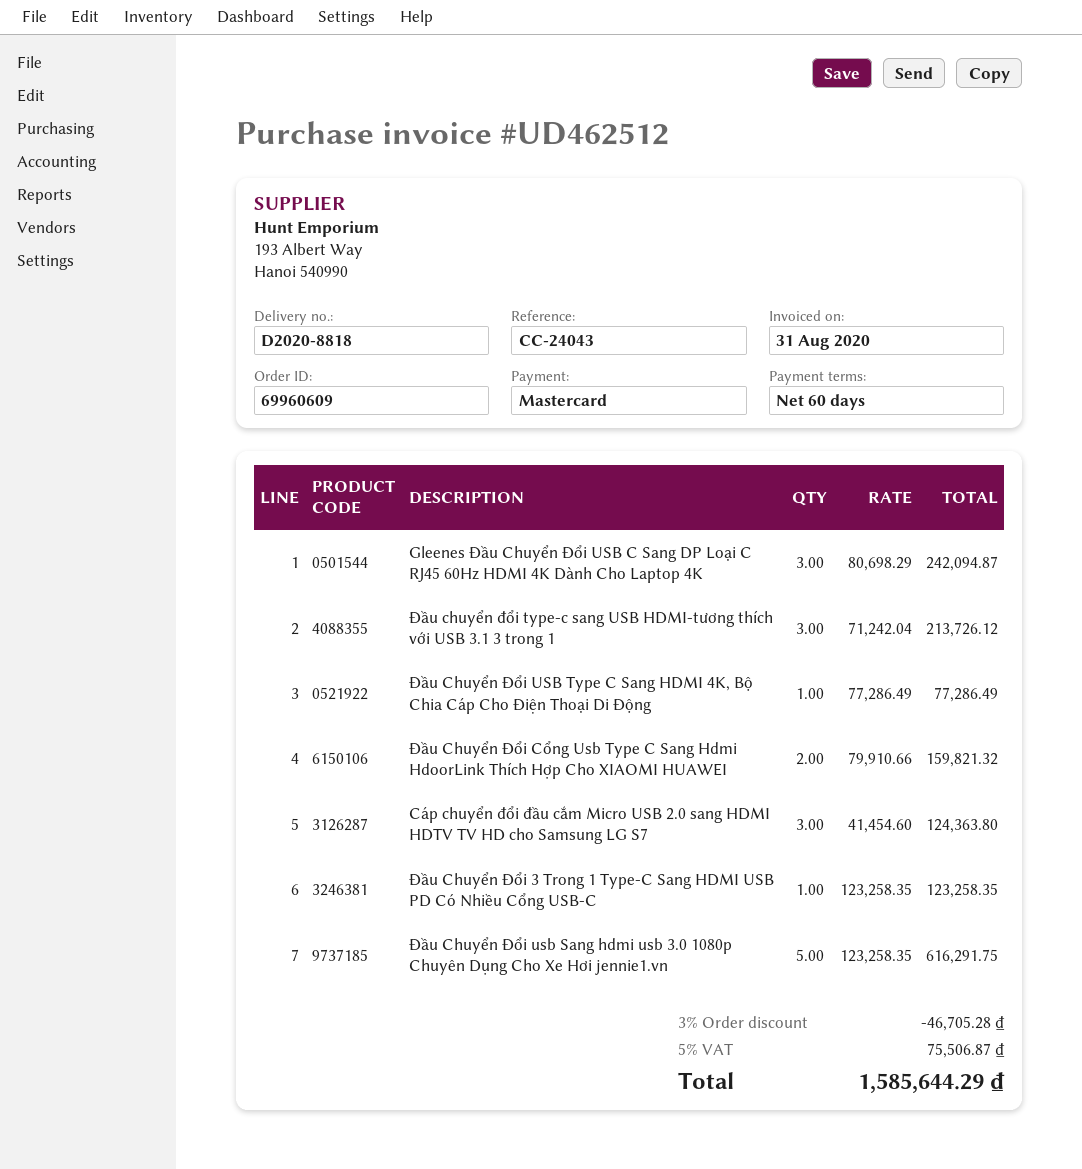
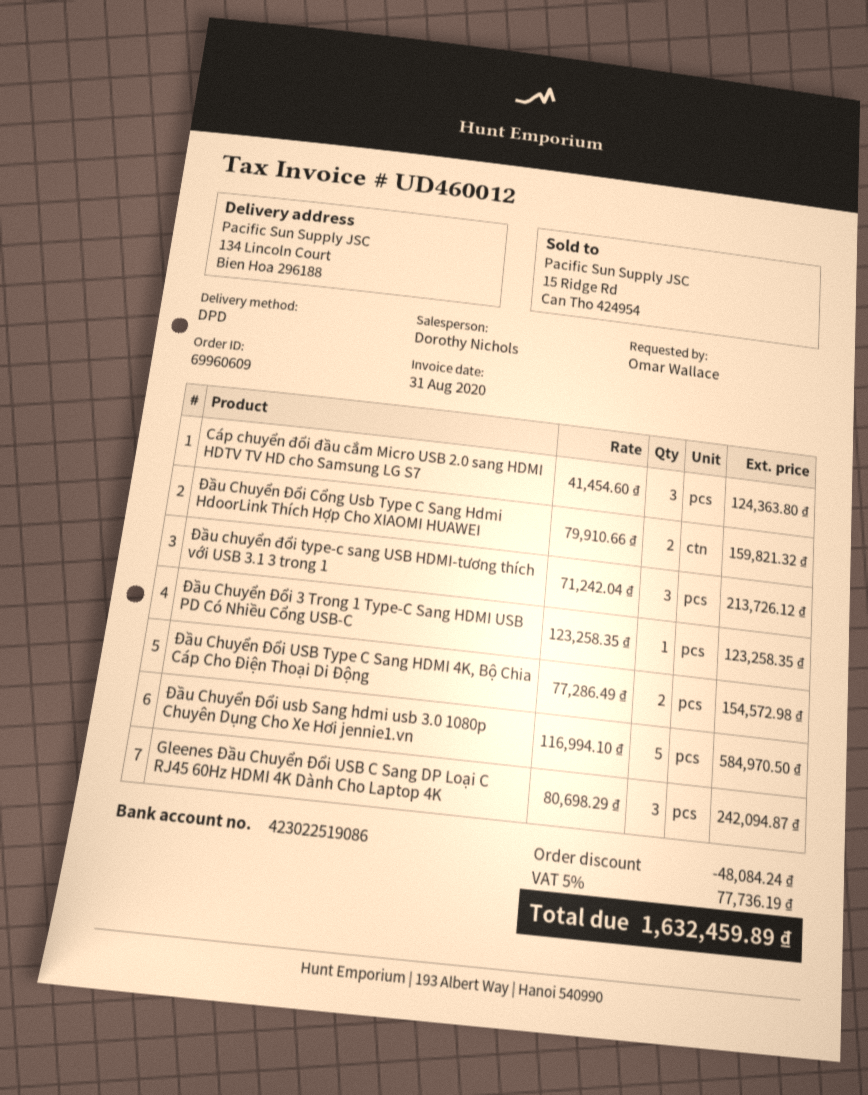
invoice number: UD462512 -> UD460012
Đầu Chuyển Đổi USB Type C Sang HDMI 4K, Bộ Chia Cáp Cho Điện Thoại Di Động: 1 x 77286.49 = 77286.49 -> 2 x 77286.49 = 154572.98
Đầu Chuyển Đổi usb Sang hdmi usb 3.0 1080p Chuyên Dụng Cho Xe Hơi jennie1.vn: 5 x 123258.35 = 616291.75 -> 5 x 116994.10 = 584970.50
discount: 46705.28 -> 48084.24
tax: 5% = 75506.87 -> 5% = 77736.19
total: 1585644.29 -> 1632459.89

